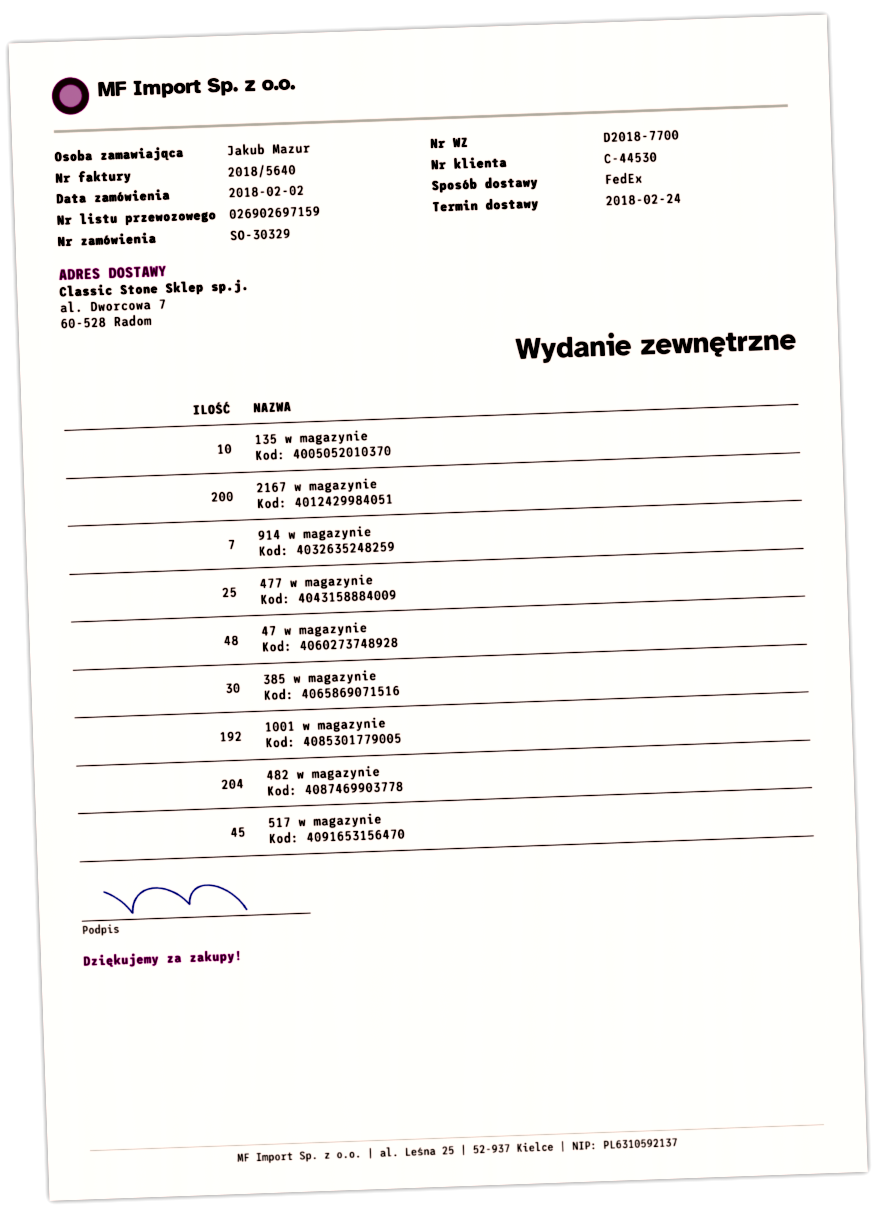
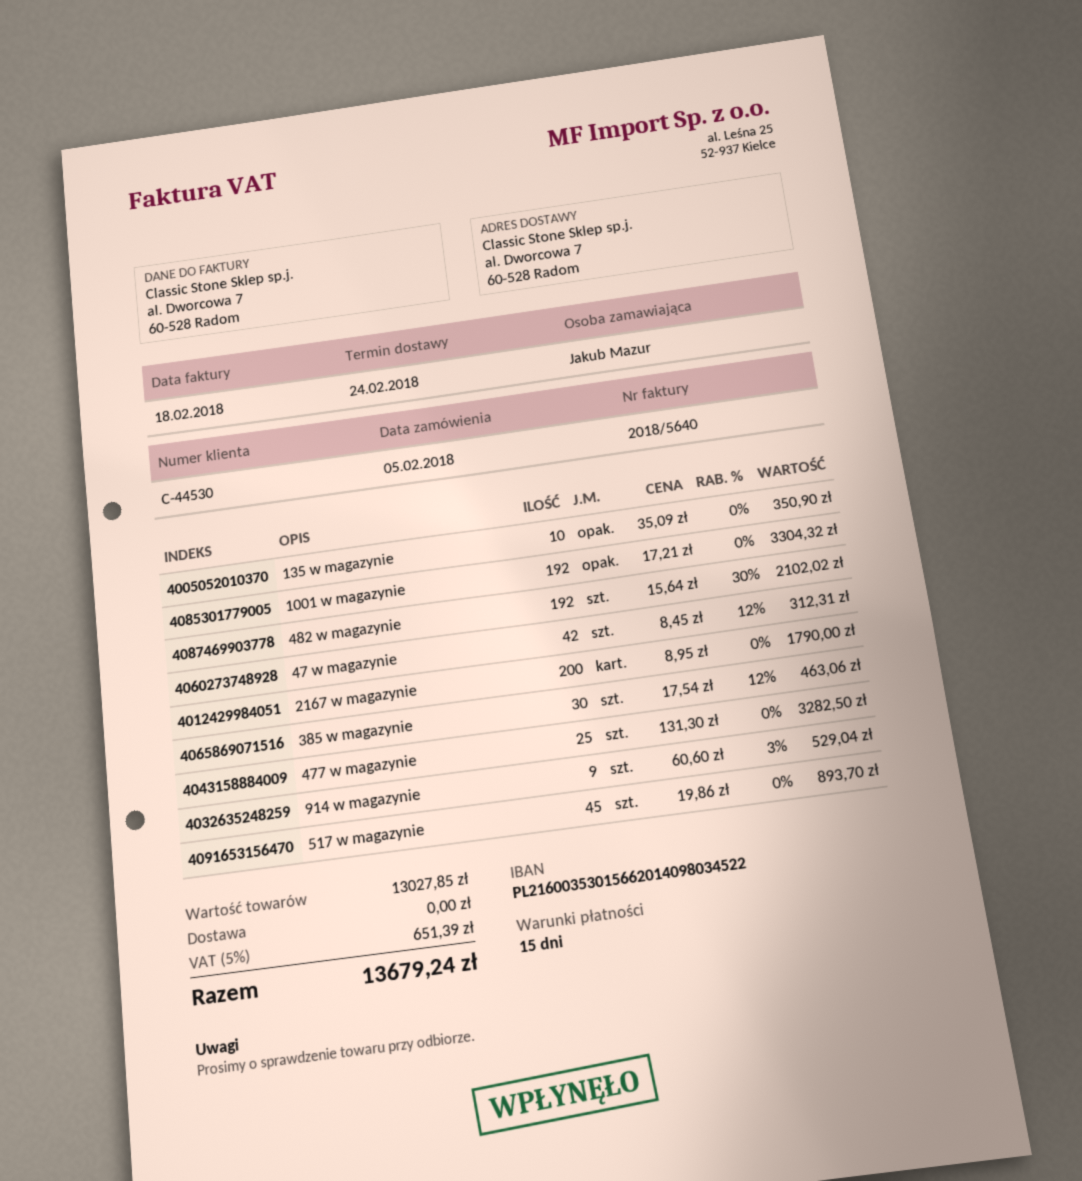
order date: 2018-02-02 -> 2018-02-05
914 w magazynie: 7 -> 9
47 w magazynie: 48 -> 42
482 w magazynie: 204 -> 192

